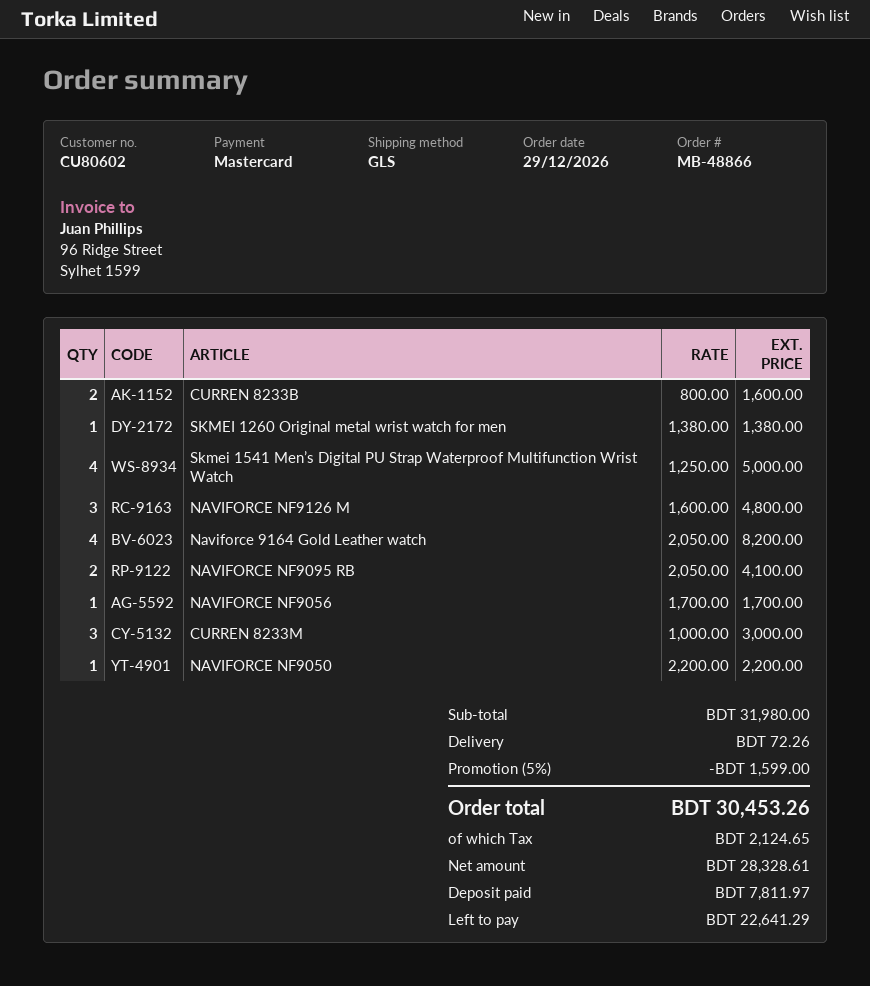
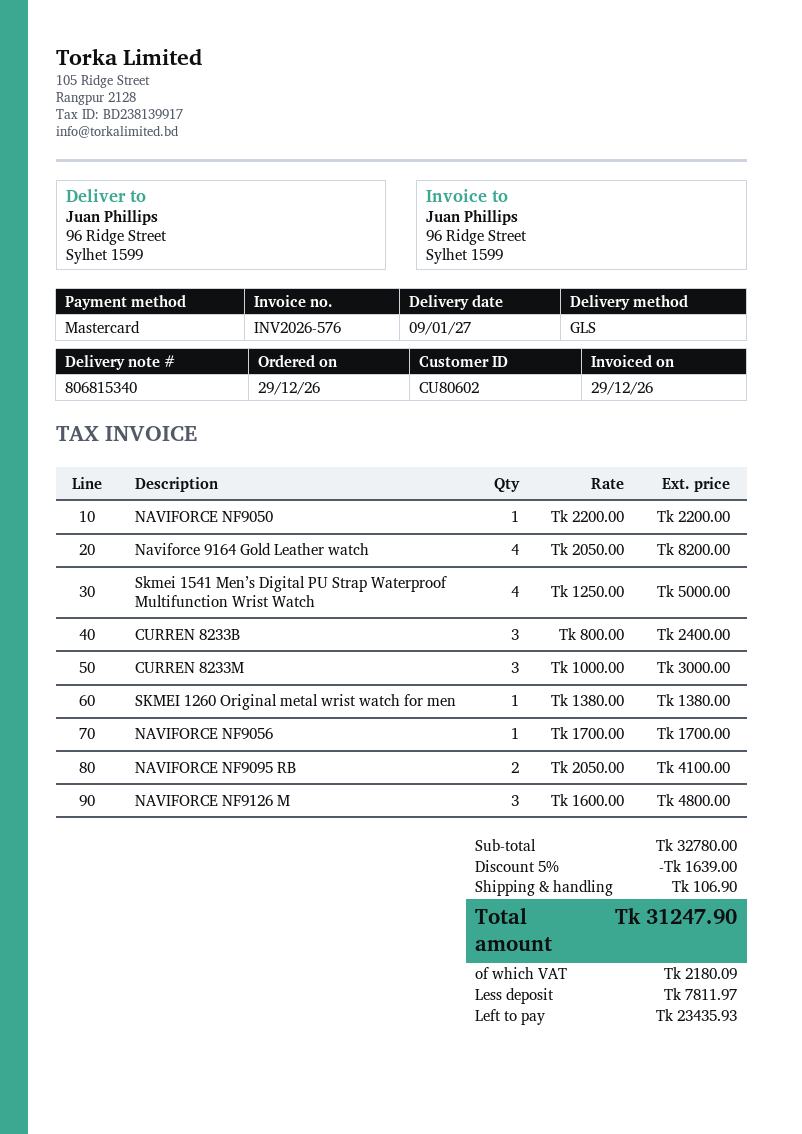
CURREN 8233B: 2 x 800.00 = 1600.00 -> 3 x 800.00 = 2400.00
subtotal: 31980.00 -> 32780.00
discount: 5% = 1599.00 -> 5% = 1639.00
shipping: 72.26 -> 106.90
tax: 2124.65 -> 2180.09
total: 30453.26 -> 31247.90
balance: 22641.29 -> 23435.93

